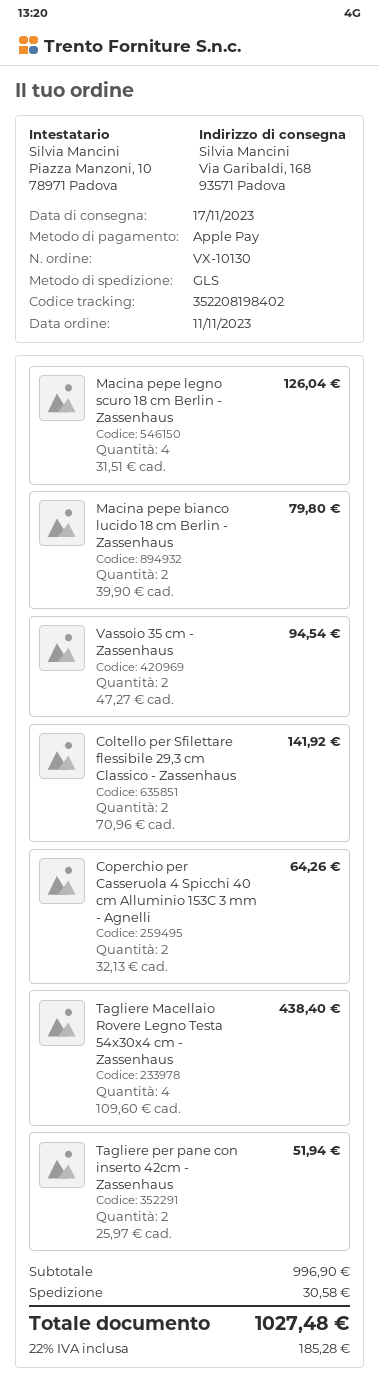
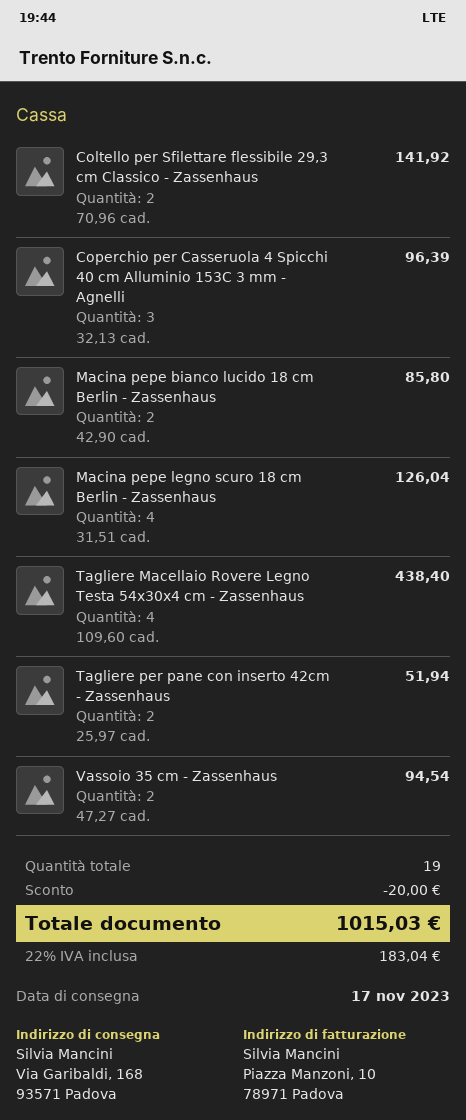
Macina pepe bianco lucido 18 cm Berlin - Zassenhaus: 2 x 39.90 = 79.80 -> 2 x 42.90 = 85.80
Coperchio per Casseruola 4 Spicchi 40 cm Alluminio 153C 3 mm - Agnelli: 2 x 32.13 = 64.26 -> 3 x 32.13 = 96.39
discount: none -> 20.00
shipping: 30.58 -> none
tax: 22% = 185.28 -> 22% = 183.04
total: 1027.48 -> 1015.03

